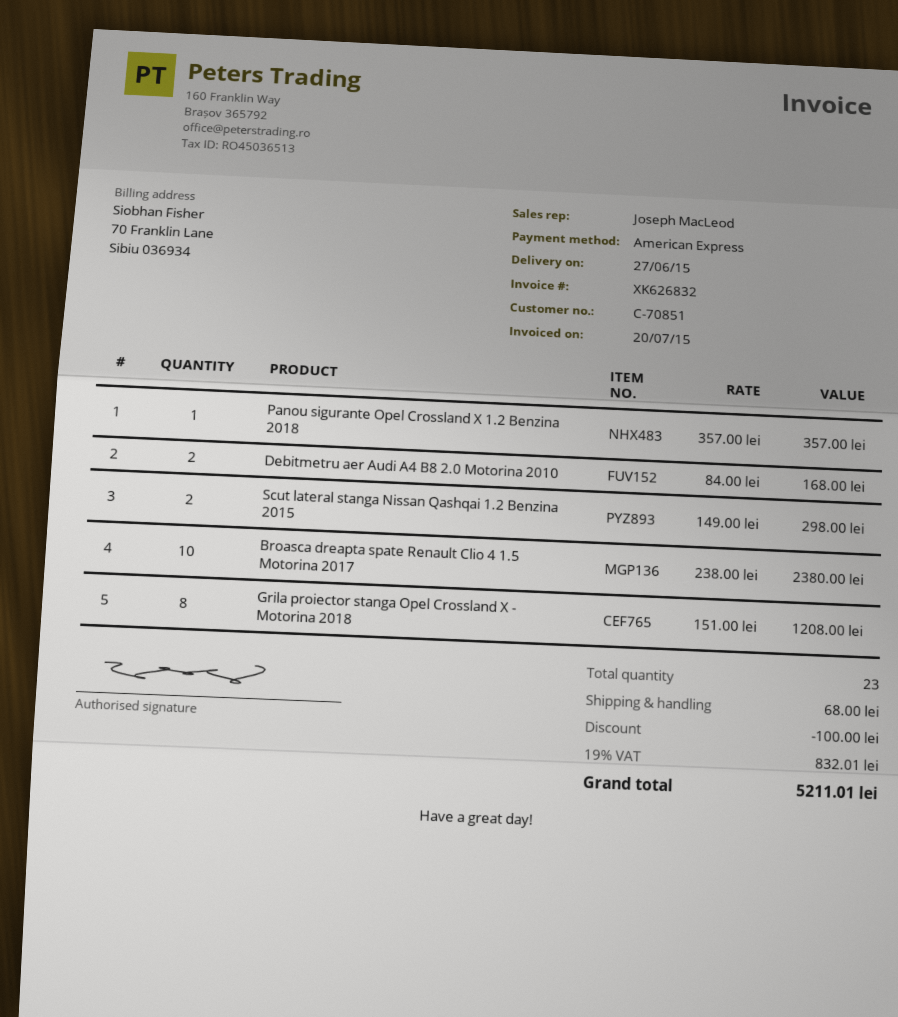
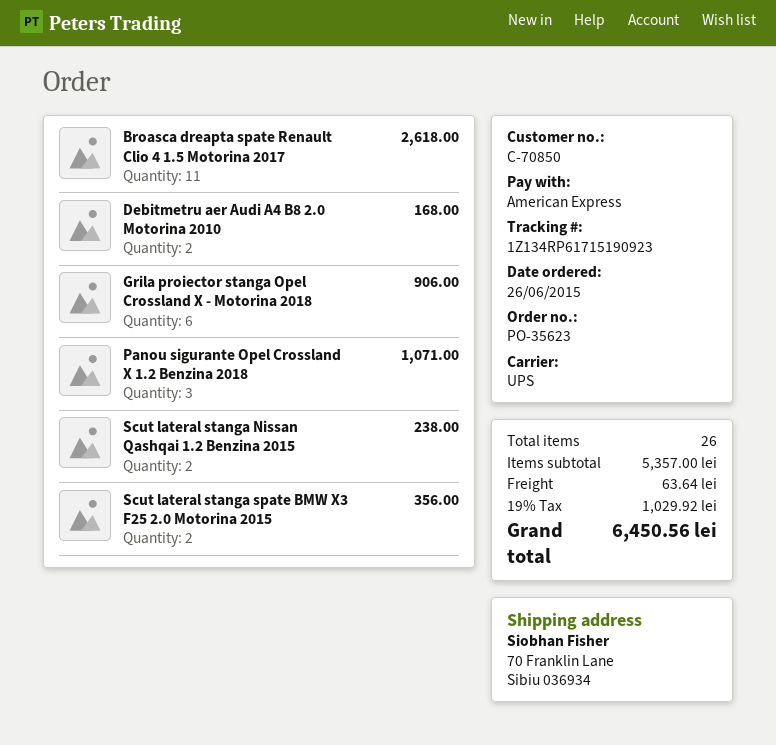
customer number: C-70851 -> C-70850
Panou sigurante Opel Crossland X 1.2 Benzina 2018: 1 for 357.00 -> 3 for 1071.00
Scut lateral stanga Nissan Qashqai 1.2 Benzina 2015: 2 for 298.00 -> 2 for 238.00
Broasca dreapta spate Renault Clio 4 1.5 Motorina 2017: 10 for 2380.00 -> 11 for 2618.00
Grila proiector stanga Opel Crossland X - Motorina 2018: 8 for 1208.00 -> 6 for 906.00
Scut lateral stanga spate BMW X3 F25 2.0 Motorina 2015: none -> 2 for 356.00
total quantity: 23 -> 26
discount: 100.00 -> none
shipping: 68.00 -> 63.64
tax: 19% = 832.01 -> 19% = 1029.92
total: 5211.01 -> 6450.56

